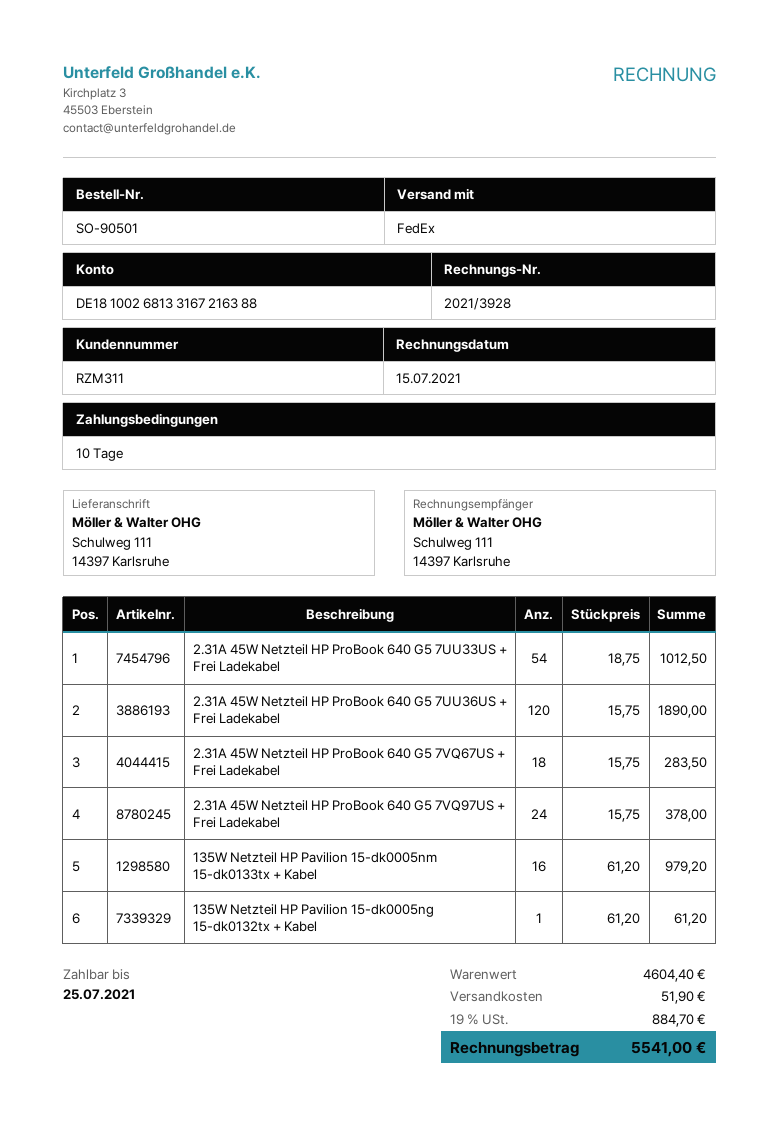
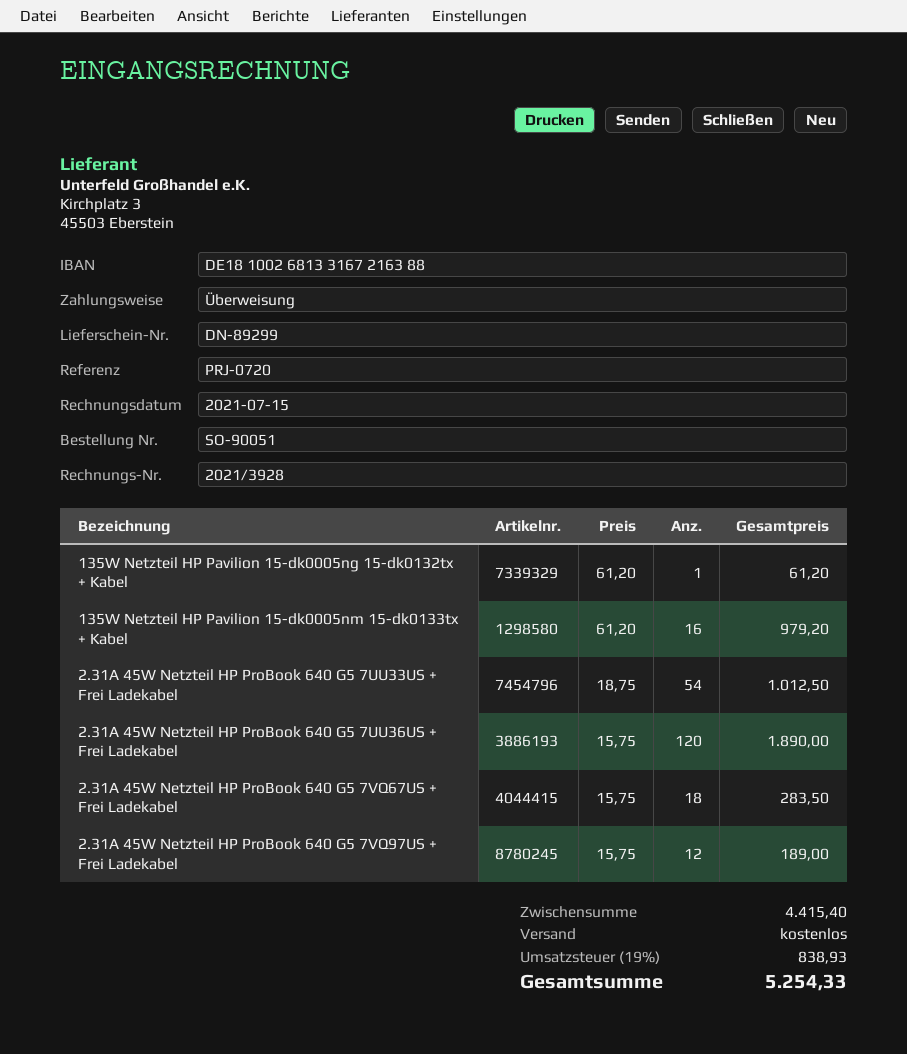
order number: SO-90501 -> SO-90051
2.31A 45W Netzteil HP ProBook 640 G5 7VQ97US + Frei Ladekabel: 24 x 15.75 = 378.00 -> 12 x 15.75 = 189.00
subtotal: 4604.40 -> 4415.40
shipping: 51.90 -> 0.00
tax: 19% = 884.70 -> 19% = 838.93
total: 5541.00 -> 5254.33

